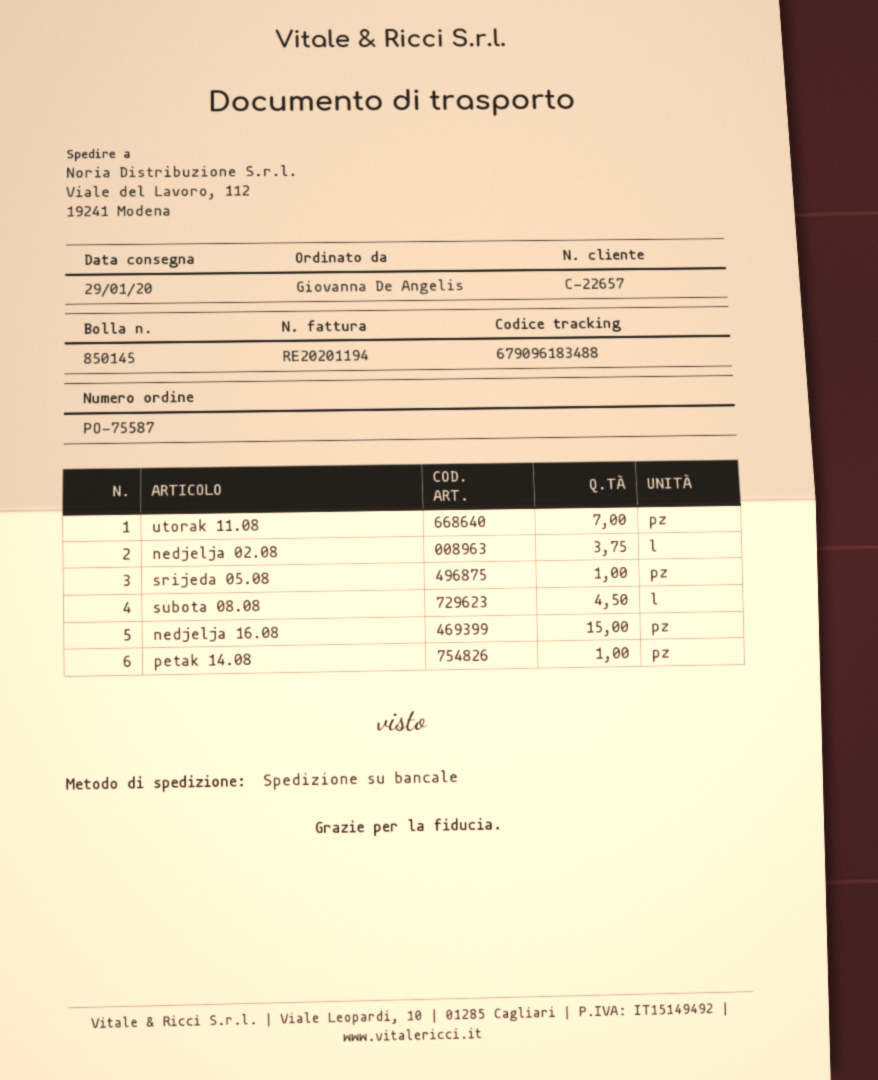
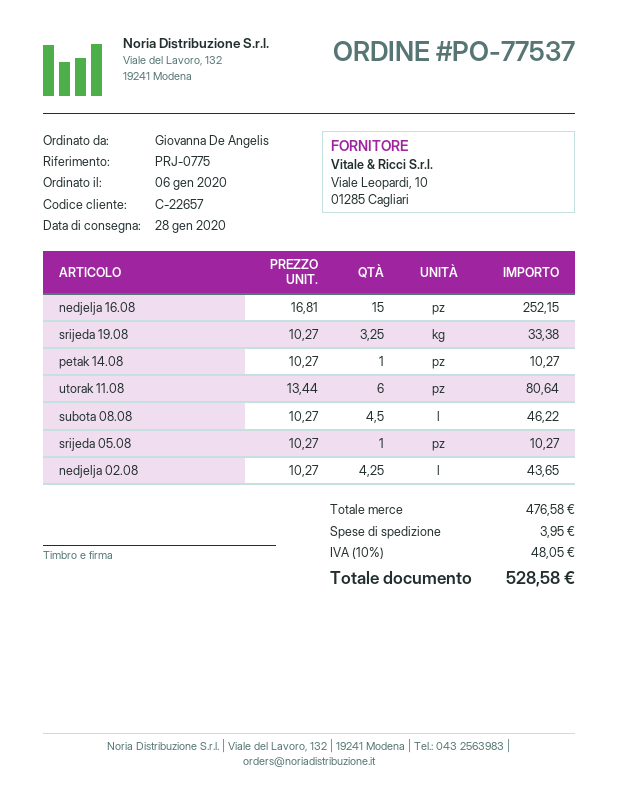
order number: PO-75587 -> PO-77537
delivery date: 2020-01-29 -> 2020-01-28
utorak 11.08: 7 -> 6
nedjelja 02.08: 3.75 -> 4.25
srijeda 19.08: none -> 3.25

